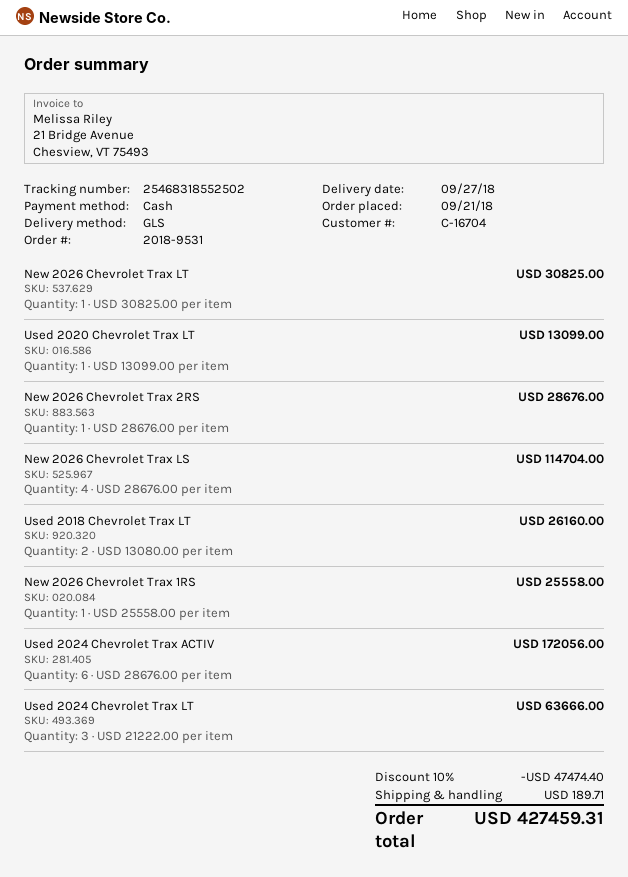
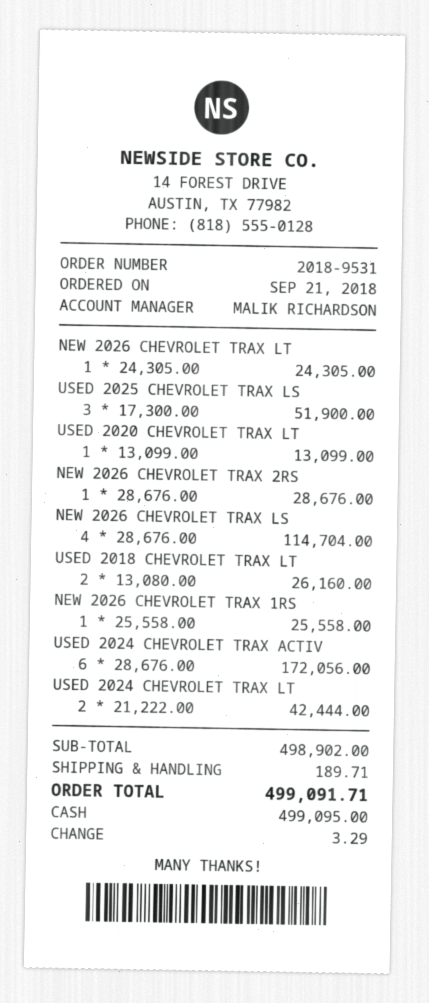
New 2026 Chevrolet Trax LT: 1 x 30825.00 = 30825.00 -> 1 x 24305.00 = 24305.00
Used 2024 Chevrolet Trax LT: 3 x 21222.00 = 63666.00 -> 2 x 21222.00 = 42444.00
USED 2025 CHEVROLET TRAX LS: none -> 3 x 17300.00 = 51900.00
discount: 10% = 47474.40 -> none
total: 427459.31 -> 499091.71

